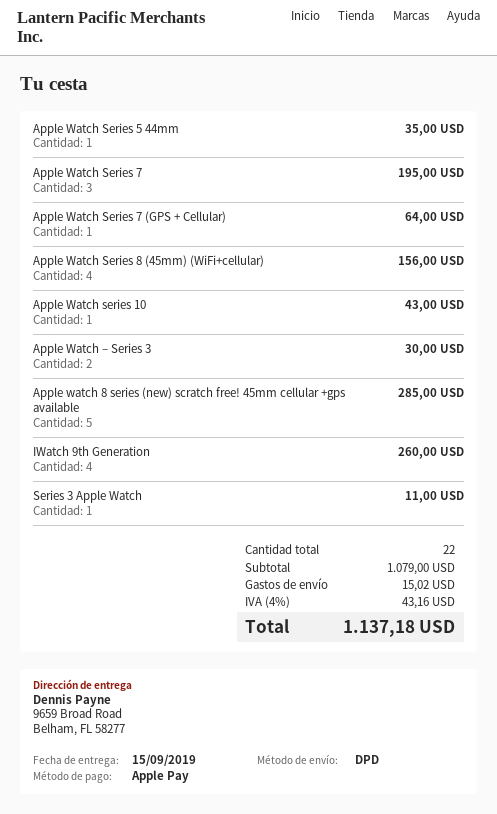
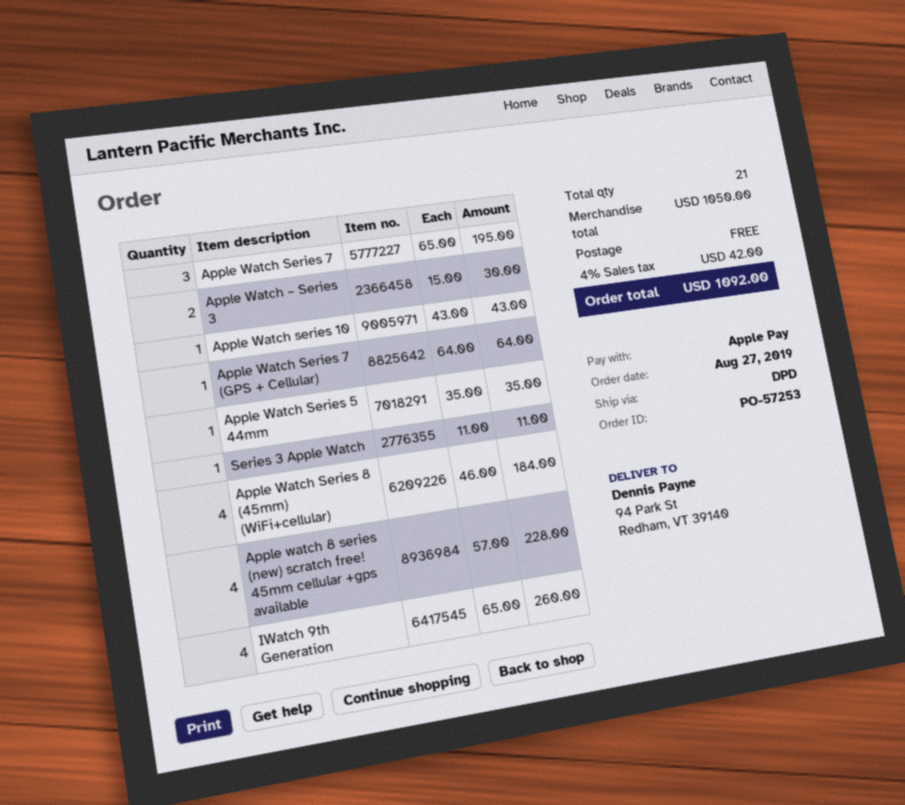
ship to: 9659 Broad Road, Belham, FL 58277 -> 94 Park St, Redham, VT 39140
Apple Watch Series 8 (45mm) (WiFi+cellular): 4 for 156.00 -> 4 for 184.00
Apple watch 8 series (new) scratch free! 45mm cellular +gps available: 5 for 285.00 -> 4 for 228.00
total quantity: 22 -> 21
subtotal: 1079.00 -> 1050.00
shipping: 15.02 -> 0.00
tax: 4% = 43.16 -> 4% = 42.00
total: 1137.18 -> 1092.00

